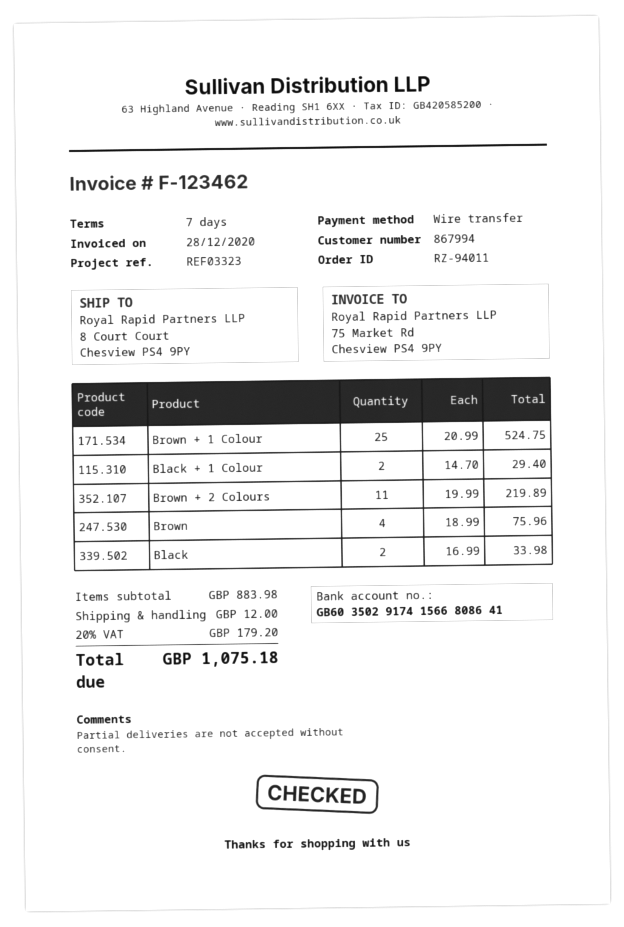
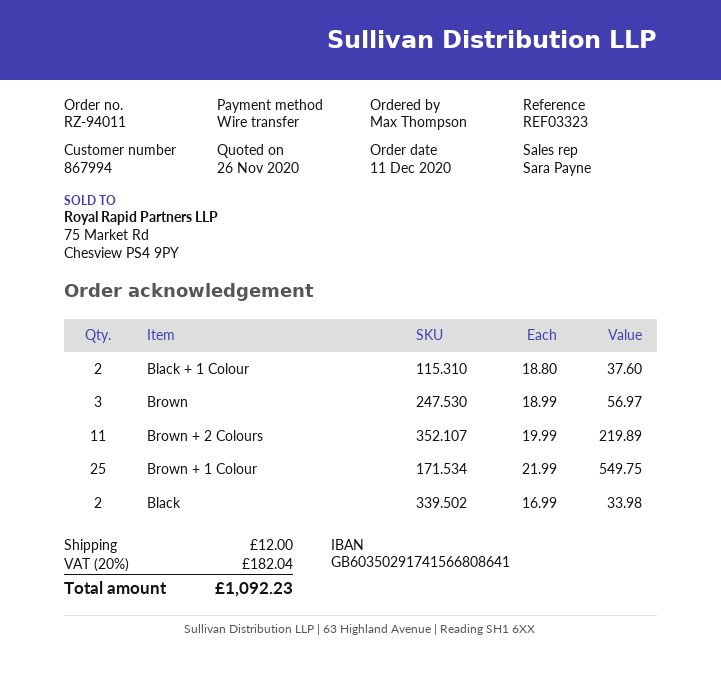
Brown + 1 Colour: 25 x 20.99 = 524.75 -> 25 x 21.99 = 549.75
Black + 1 Colour: 2 x 14.70 = 29.40 -> 2 x 18.80 = 37.60
Brown: 4 x 18.99 = 75.96 -> 3 x 18.99 = 56.97
tax: 20% = 179.20 -> 20% = 182.04
total: 1075.18 -> 1092.23

